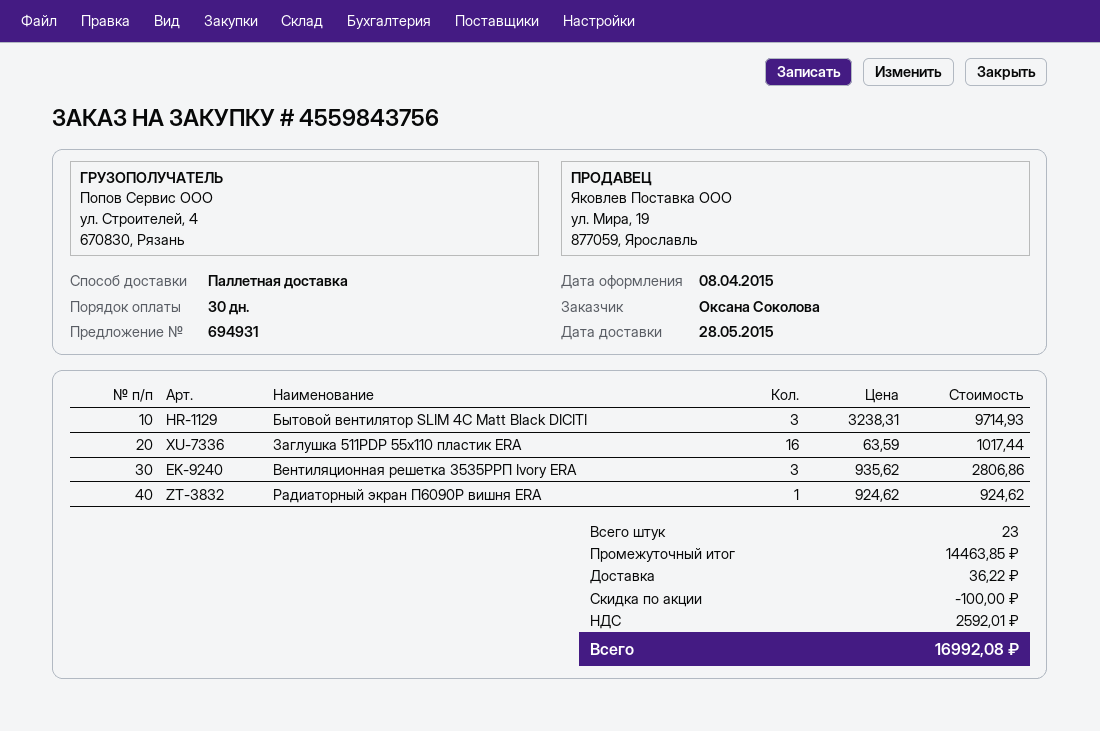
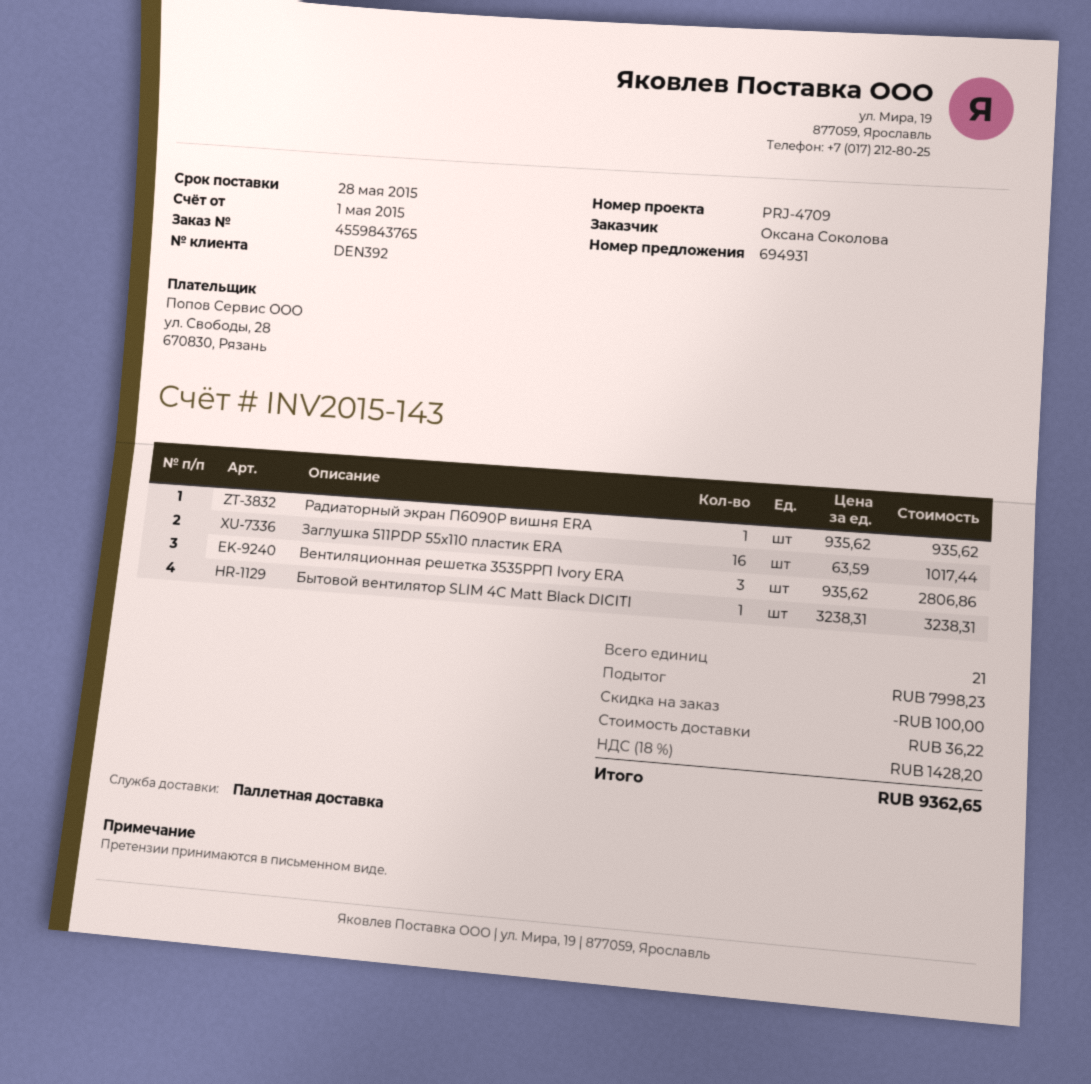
order number: 4559843756 -> 4559843765
Бытовой вентилятор SLIM 4C Matt Black DICITI: 3 x 3238.31 = 9714.93 -> 1 x 3238.31 = 3238.31
Радиаторный экран П6090Р вишня ERA: 1 x 924.62 = 924.62 -> 1 x 935.62 = 935.62
total quantity: 23 -> 21
subtotal: 14463.85 -> 7998.23
tax: 2592.01 -> 1428.20
total: 16992.08 -> 9362.65

